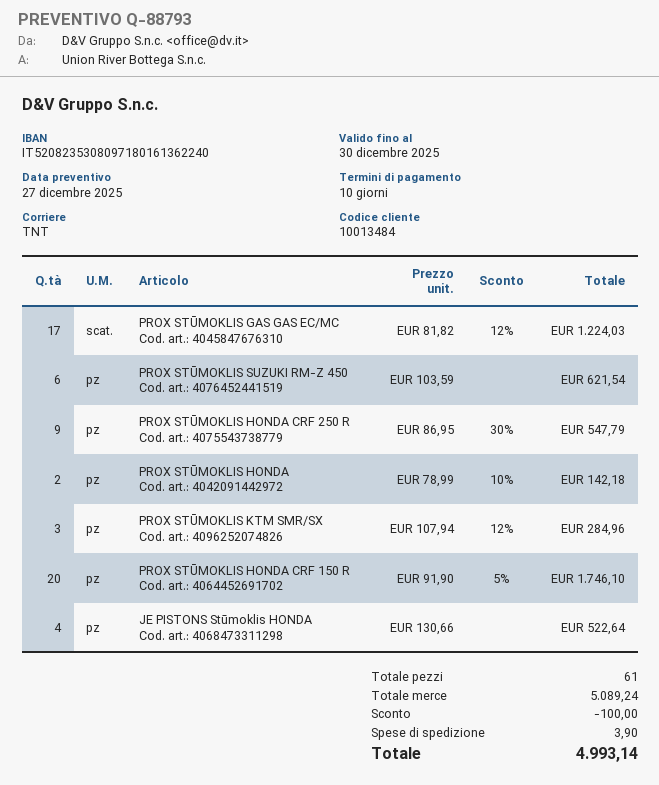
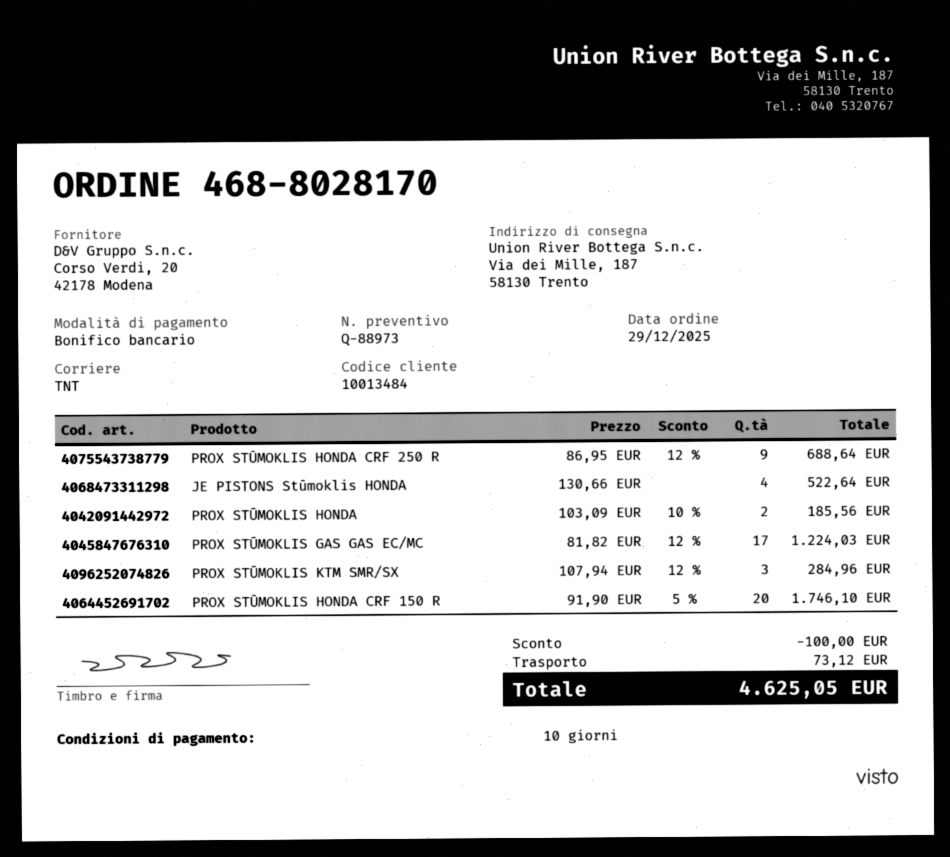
quote number: Q-88793 -> Q-88973
PROX STŪMOKLIS SUZUKI RM-Z 450: 6 x 103.59 = 621.54 -> none
PROX STŪMOKLIS HONDA CRF 250 R: 9 x 86.95 - 30% = 547.79 -> 9 x 86.95 - 12% = 688.64
PROX STŪMOKLIS HONDA: 2 x 78.99 - 10% = 142.18 -> 2 x 103.09 - 10% = 185.56
shipping: 3.90 -> 73.12
total: 4993.14 -> 4625.05

